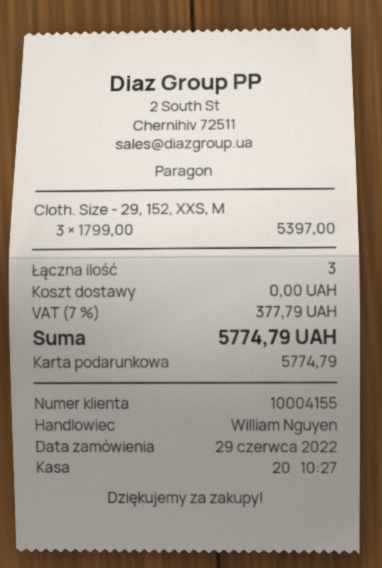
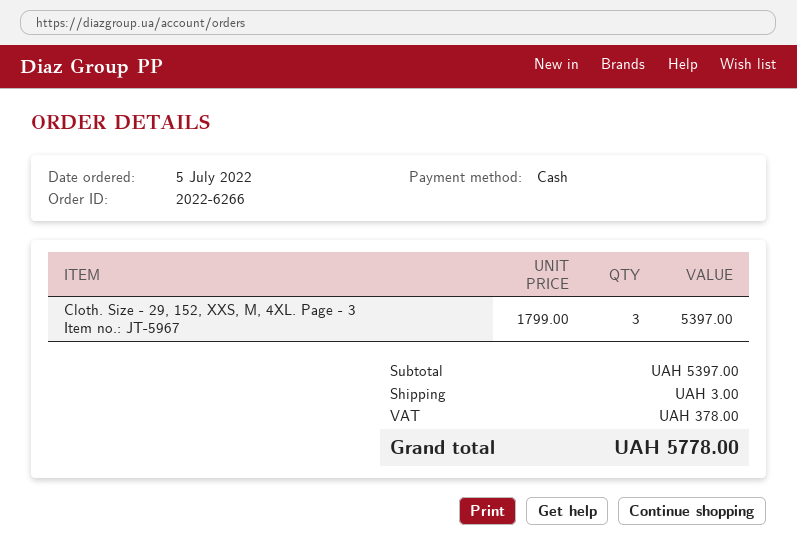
order date: 2022-06-29 -> 2022-07-05
payment method: gift card -> cash
shipping: 0.00 -> 3.00
tax: 377.79 -> 378.00
total: 5774.79 -> 5778.00

